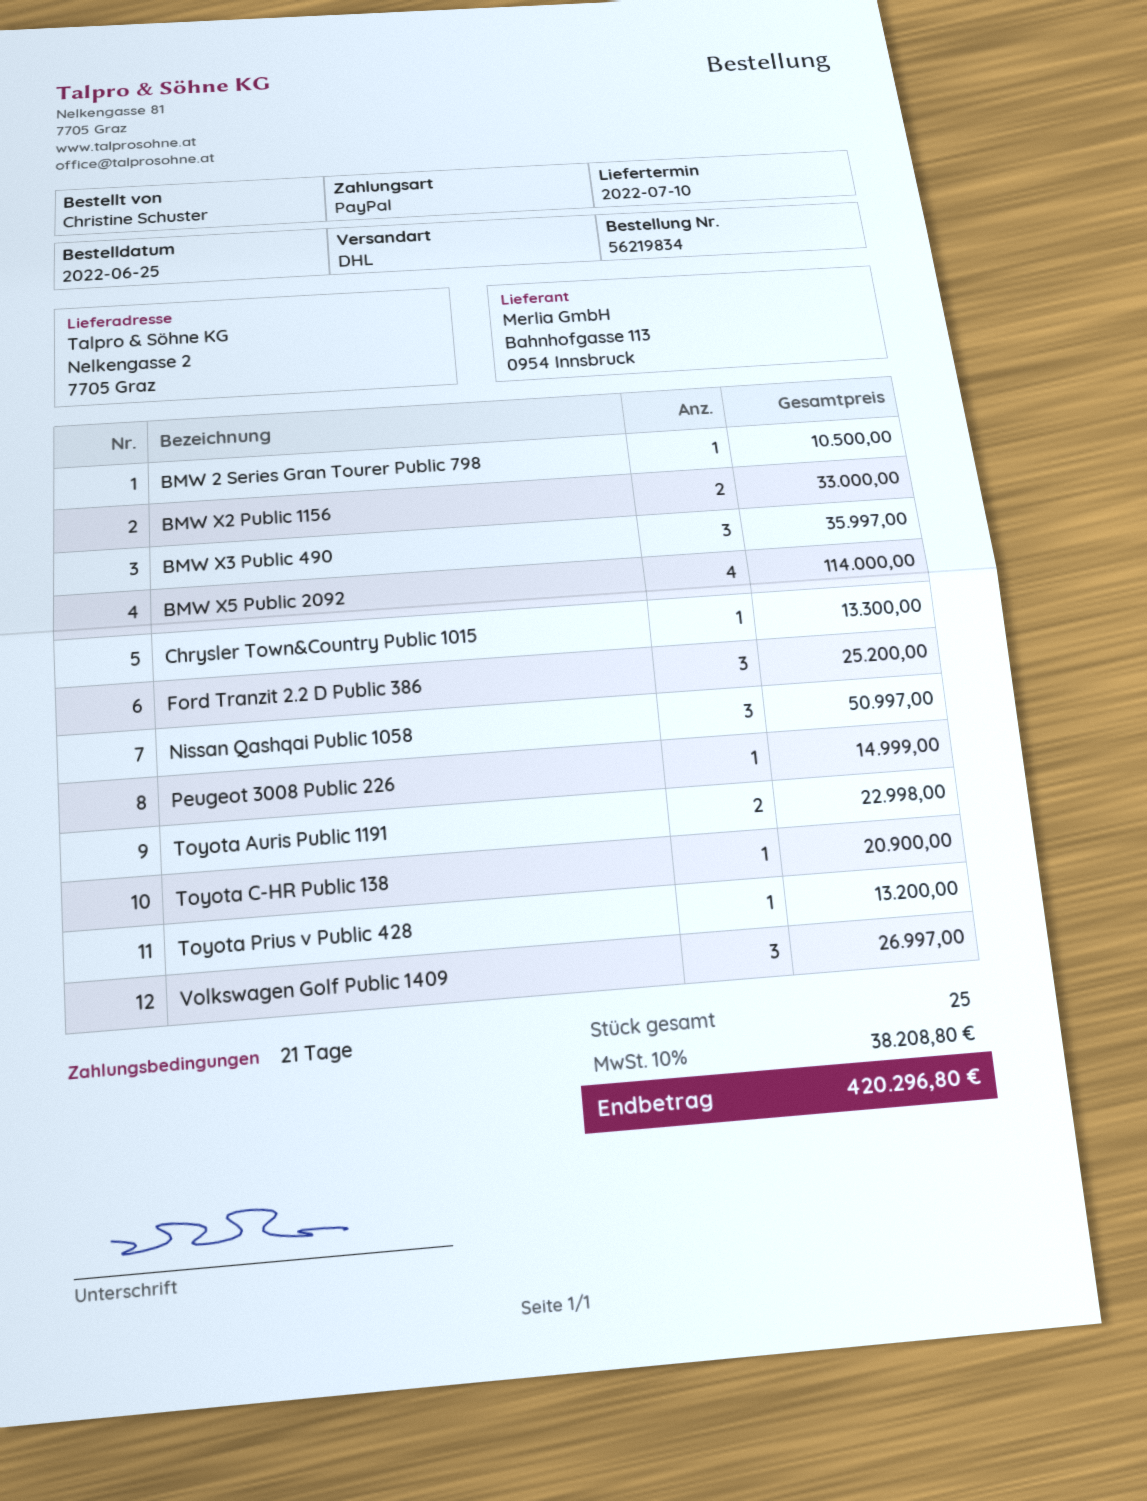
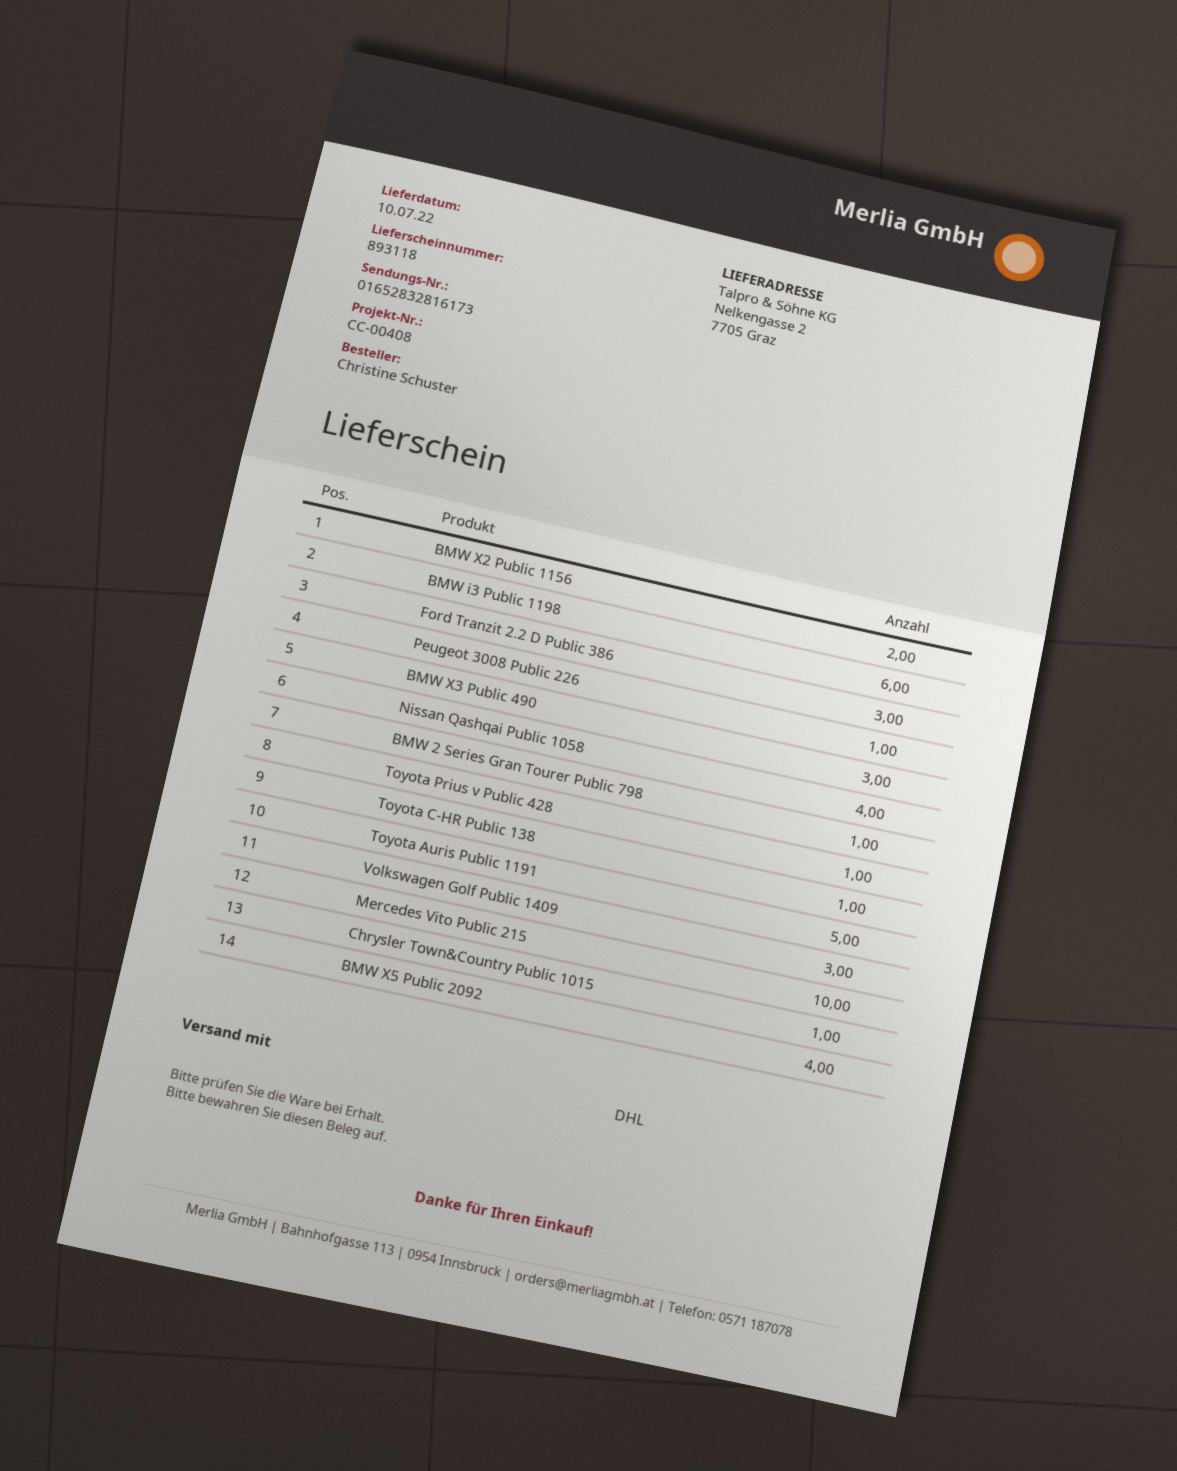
Nissan Qashqai Public 1058: 3 -> 4
Toyota Auris Public 1191: 2 -> 5
BMW i3 Public 1198: none -> 6
Mercedes Vito Public 215: none -> 10

